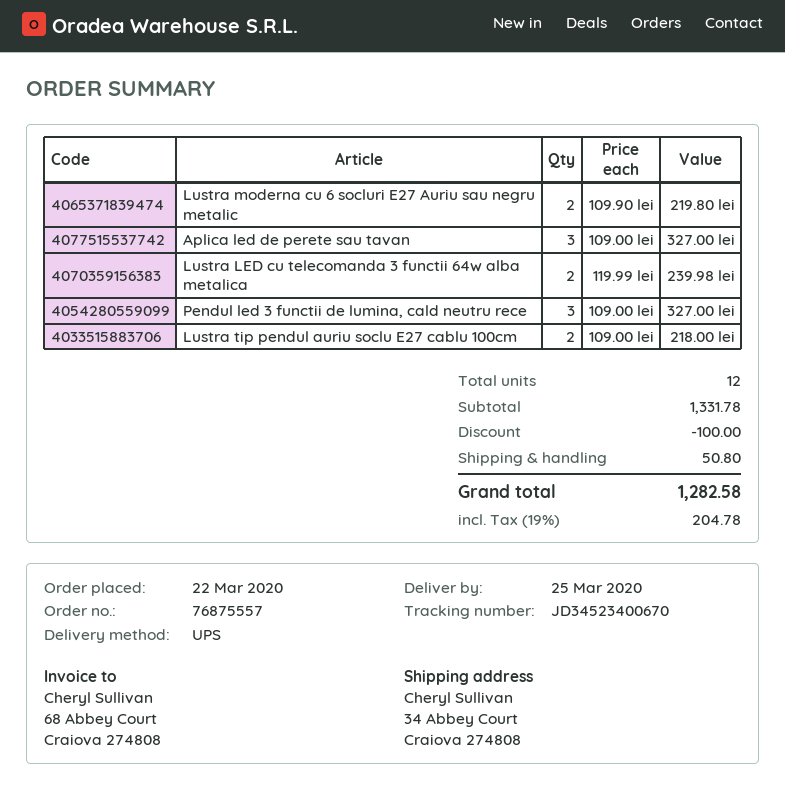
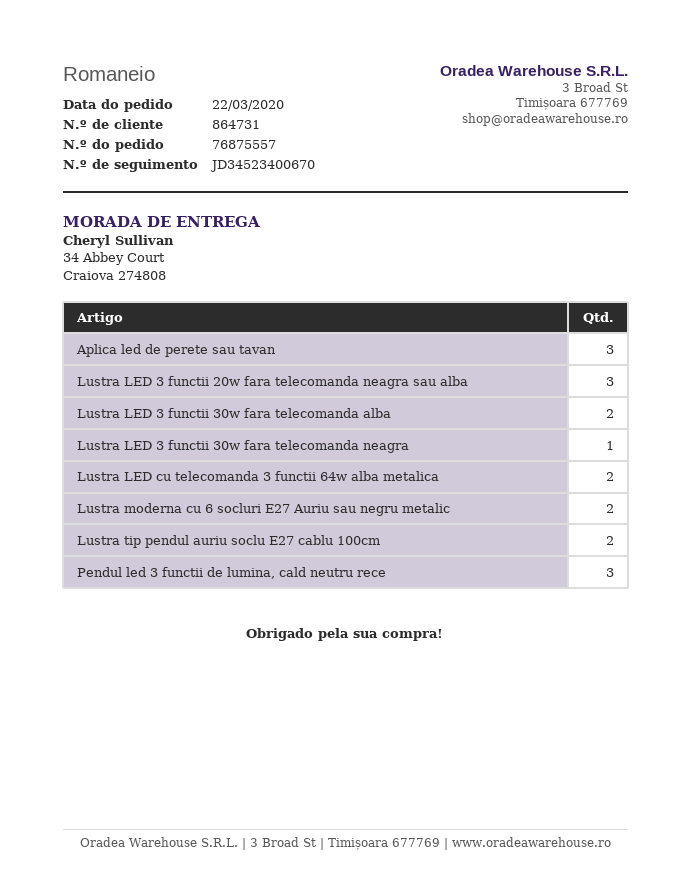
Lustra LED 3 functii 20w fara telecomanda neagra sau alba: none -> 3
Lustra LED 3 functii 30w fara telecomanda alba: none -> 2
Lustra LED 3 functii 30w fara telecomanda neagra: none -> 1

